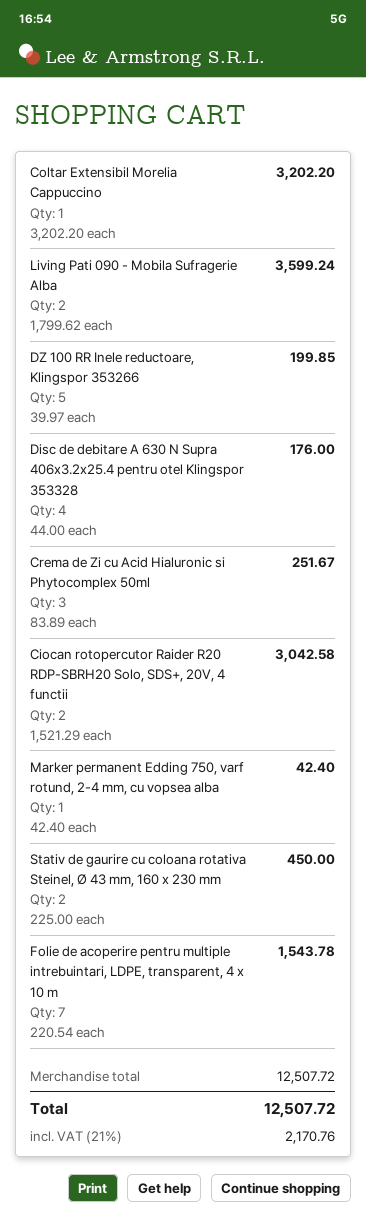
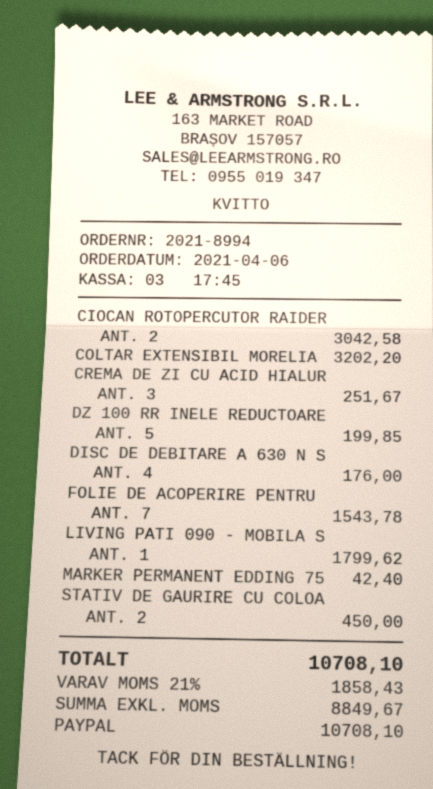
Living Pati 090 - Mobila Sufragerie Alba: 2 for 3599.24 -> 1 for 1799.62
tax: 21% = 2170.76 -> 21% = 1858.43
total: 12507.72 -> 10708.10

